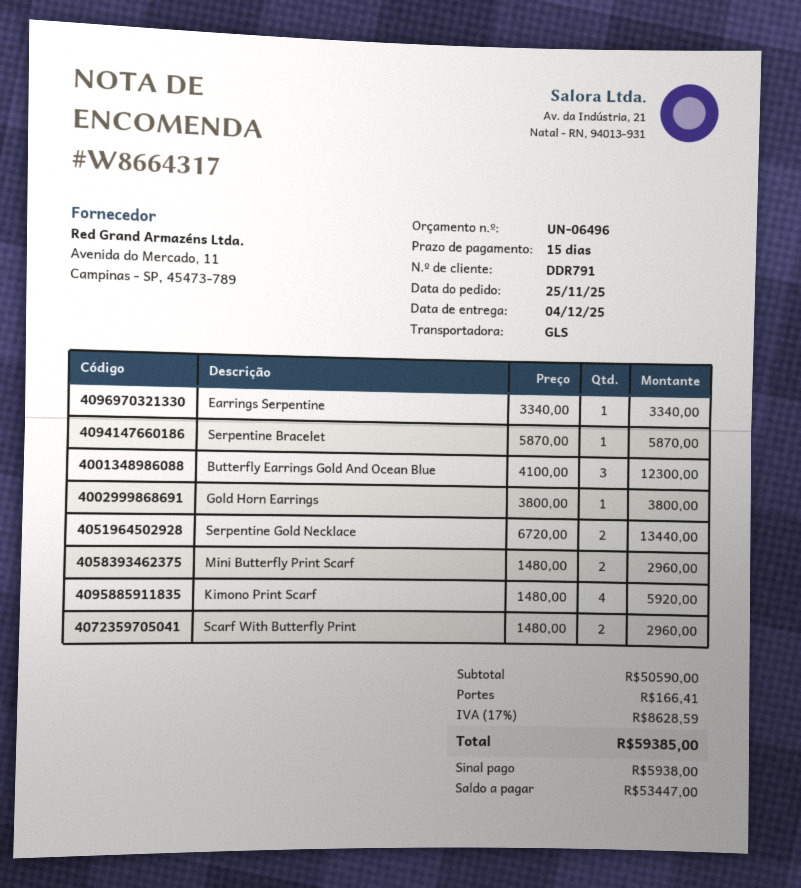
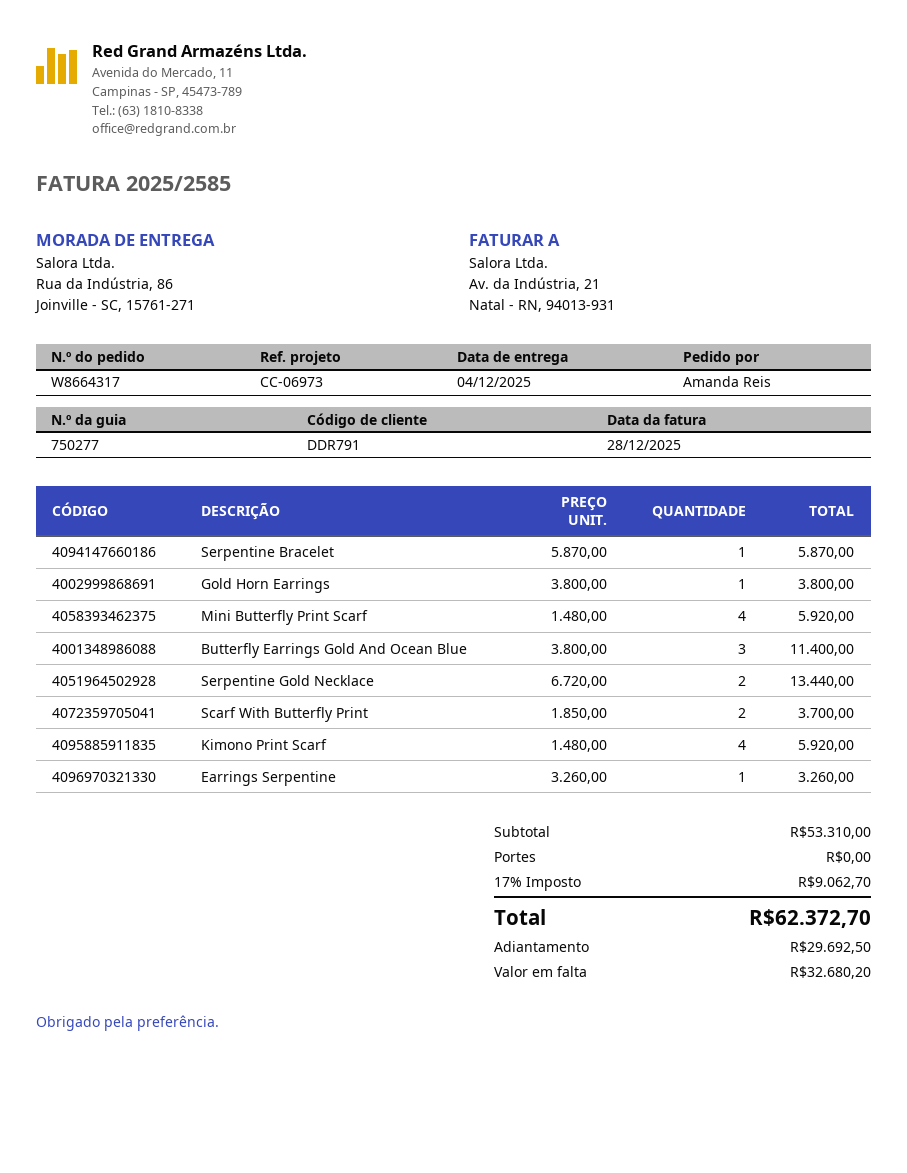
Earrings Serpentine: 1 x 3340.00 = 3340.00 -> 1 x 3260.00 = 3260.00
Butterfly Earrings Gold And Ocean Blue: 3 x 4100.00 = 12300.00 -> 3 x 3800.00 = 11400.00
Mini Butterfly Print Scarf: 2 x 1480.00 = 2960.00 -> 4 x 1480.00 = 5920.00
Scarf With Butterfly Print: 2 x 1480.00 = 2960.00 -> 2 x 1850.00 = 3700.00
subtotal: 50590.00 -> 53310.00
shipping: 166.41 -> 0.00
tax: 17% = 8628.59 -> 17% = 9062.70
total: 59385.00 -> 62372.70
deposit: 5938.00 -> 29692.50
balance: 53447.00 -> 32680.20

